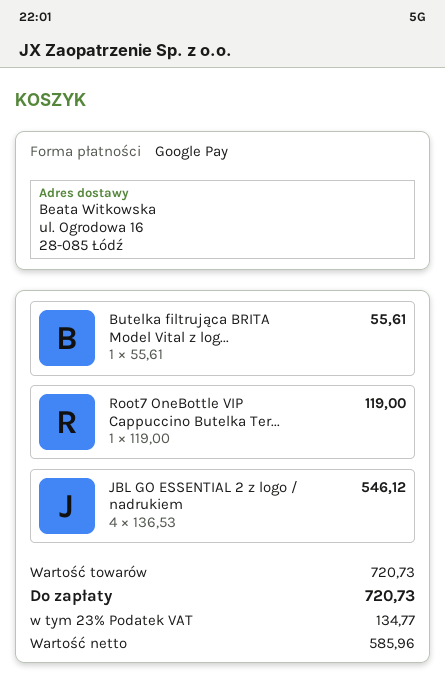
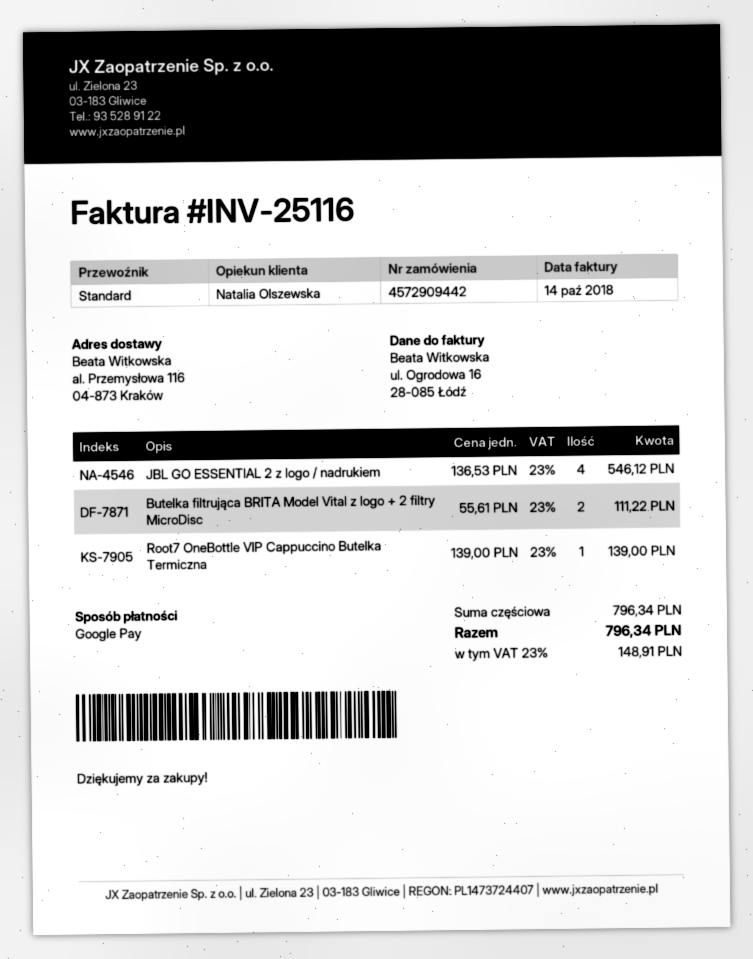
ship to: ul. Ogrodowa 16, 28-085 Łódź -> al. Przemysłowa 116, 04-873 Kraków
Butelka filtrująca BRITA Model Vital z log...: 1 x 55.61 = 55.61 -> 2 x 55.61 = 111.22
Root7 OneBottle VIP Cappuccino Butelka Ter...: 1 x 119.00 = 119.00 -> 1 x 139.00 = 139.00
subtotal: 720.73 -> 796.34
tax: 23% = 134.77 -> 23% = 148.91
total: 720.73 -> 796.34

